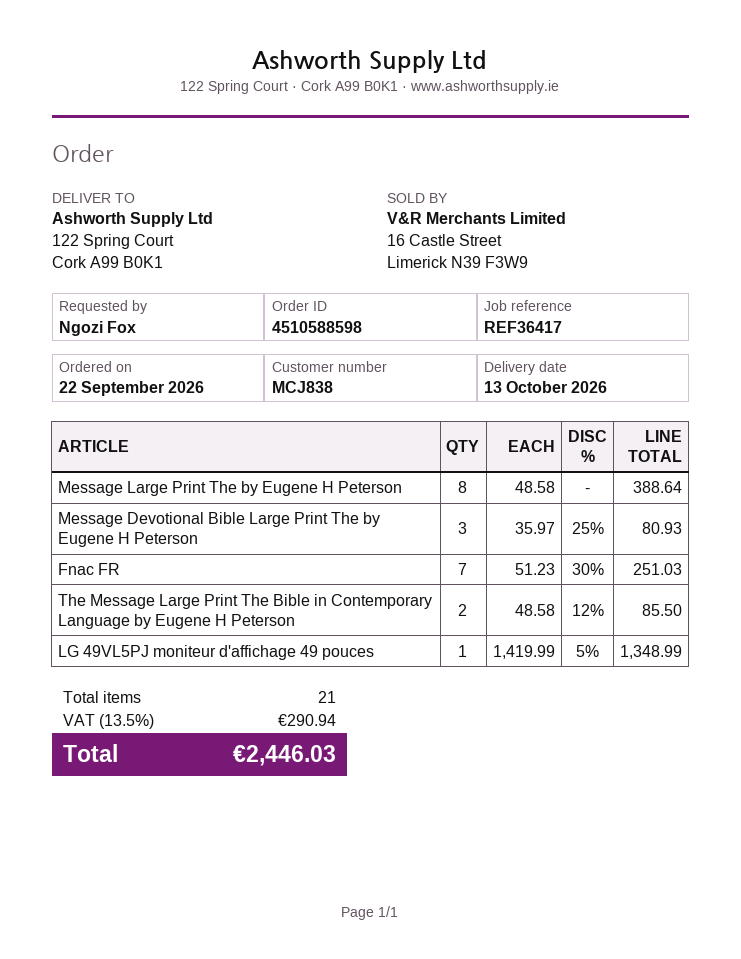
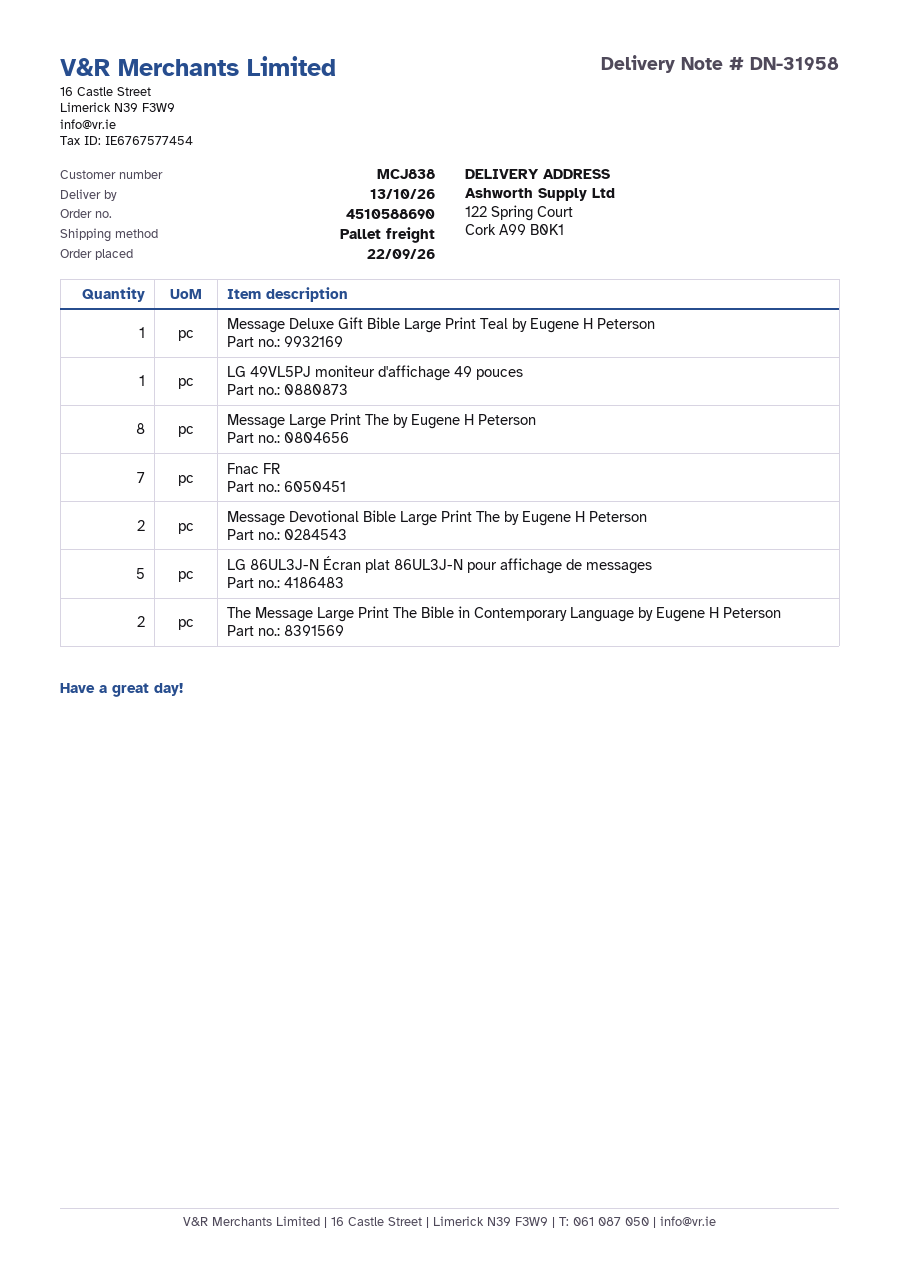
order number: 4510588598 -> 4510588690
Message Devotional Bible Large Print The by Eugene H Peterson: 3 -> 2
Message Deluxe Gift Bible Large Print Teal by Eugene H Peterson: none -> 1
LG 86UL3J-N Écran plat 86UL3J-N pour affichage de messages: none -> 5

